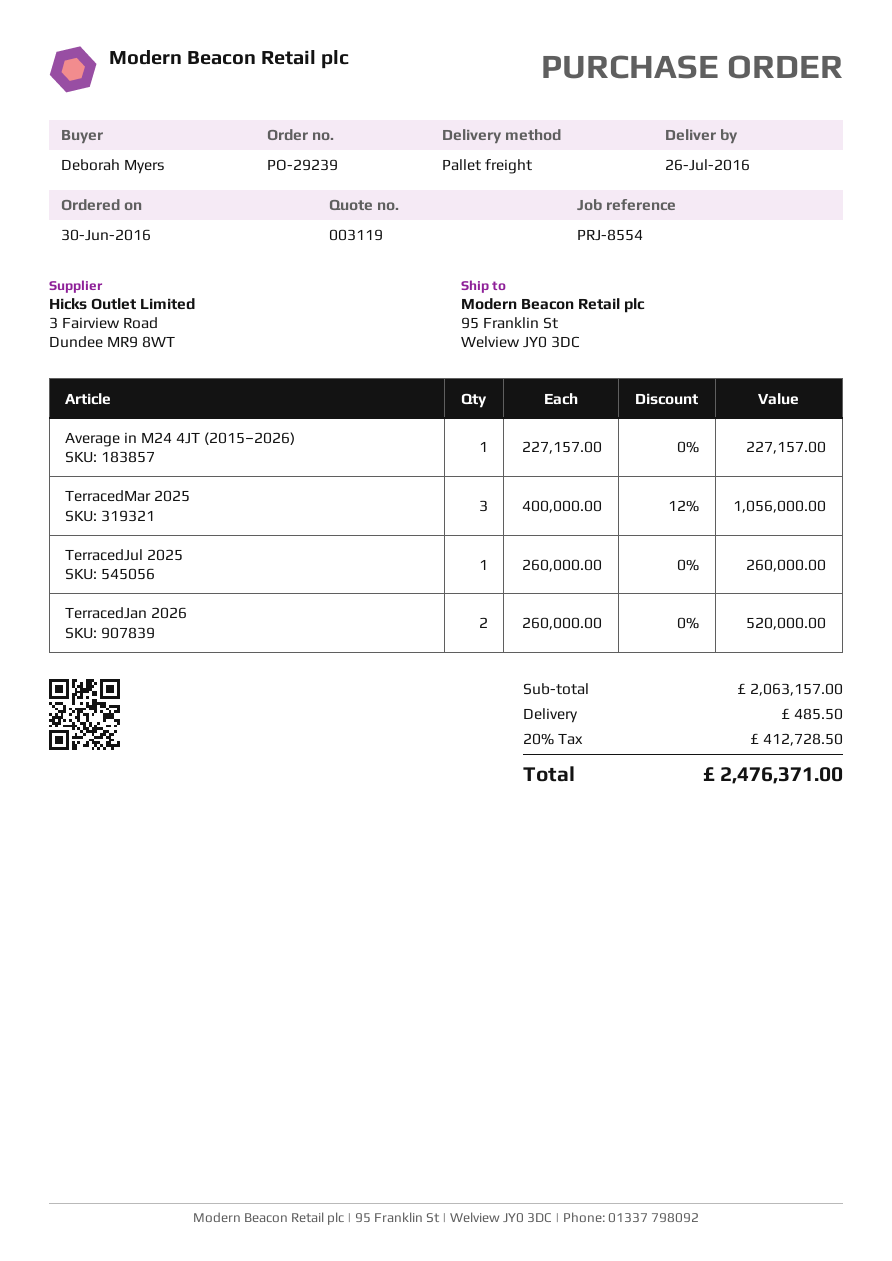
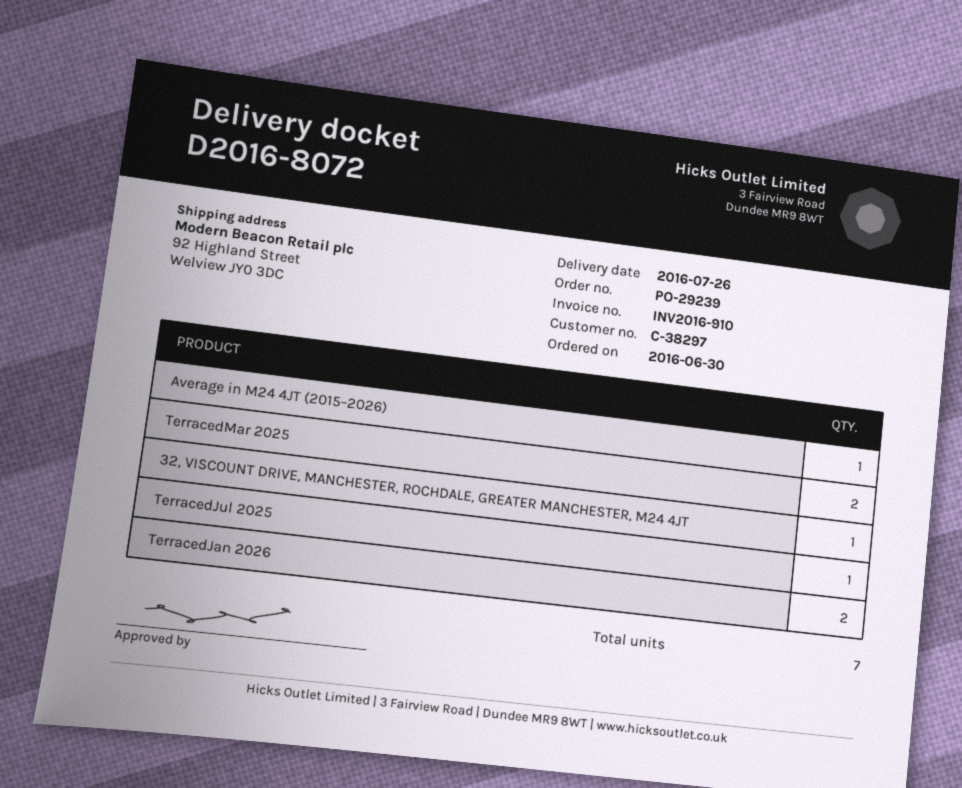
ship to: 95 Franklin St, Welview JY0 3DC -> 92 Highland Street, Welview JY0 3DC
TerracedMar 2025: 3 -> 2
32, VISCOUNT DRIVE, MANCHESTER, ROCHDALE, GREATER MANCHESTER, M24 4JT: none -> 1

